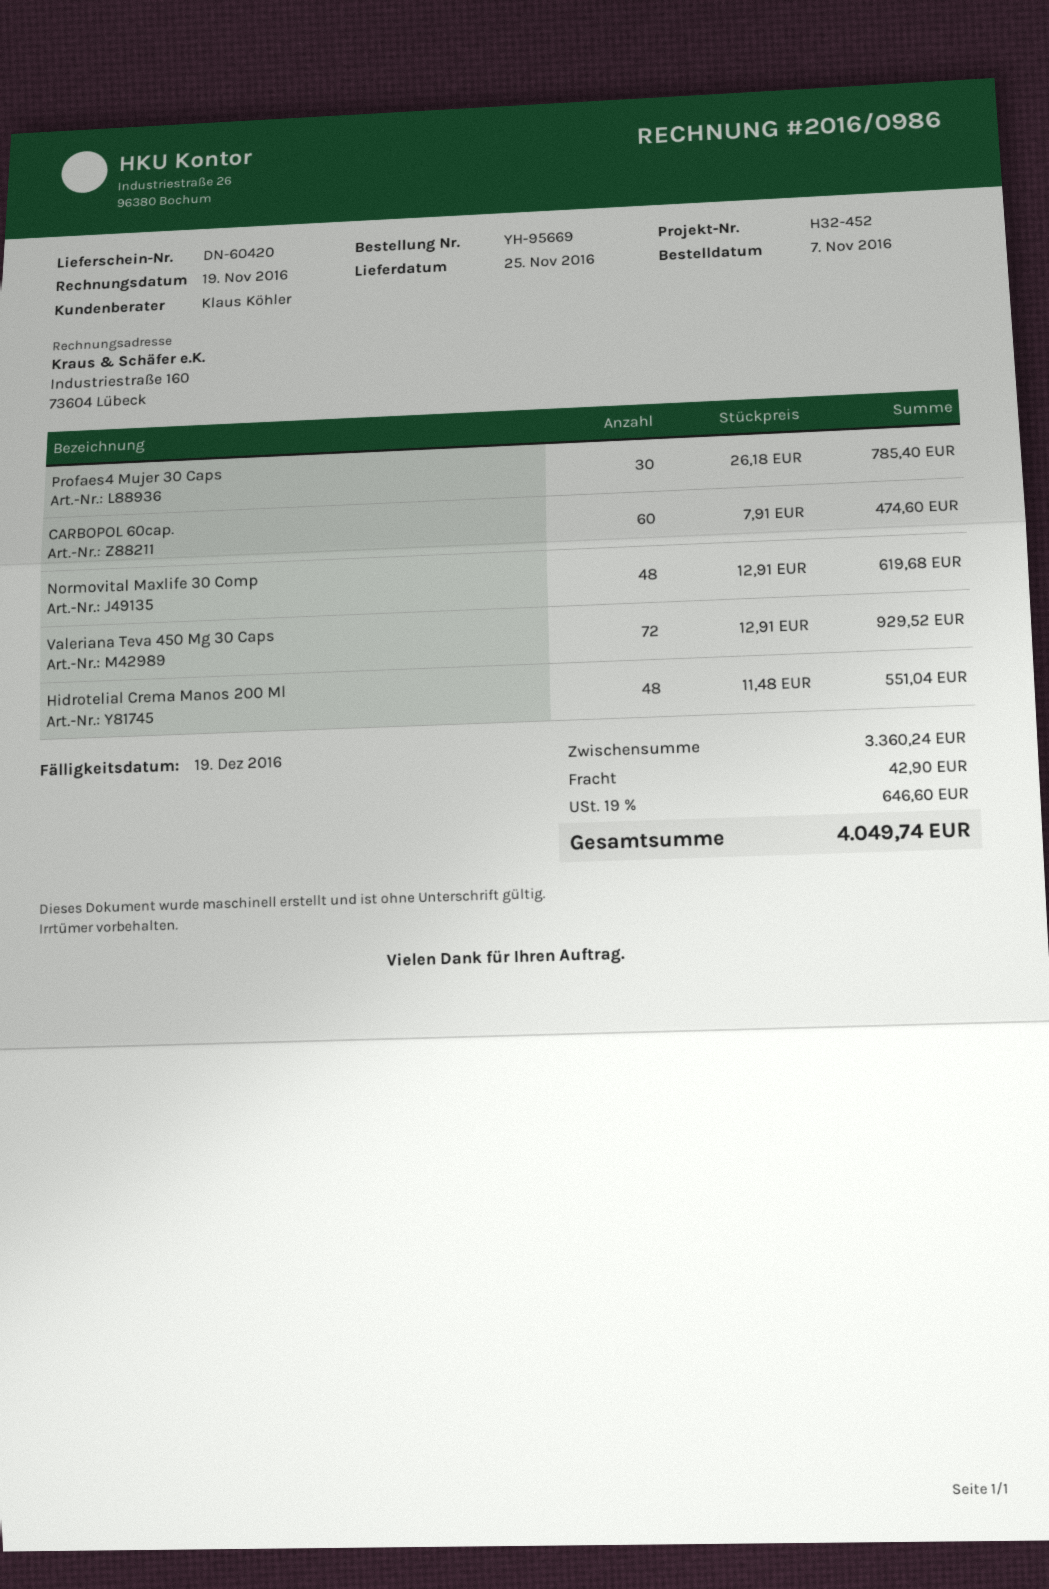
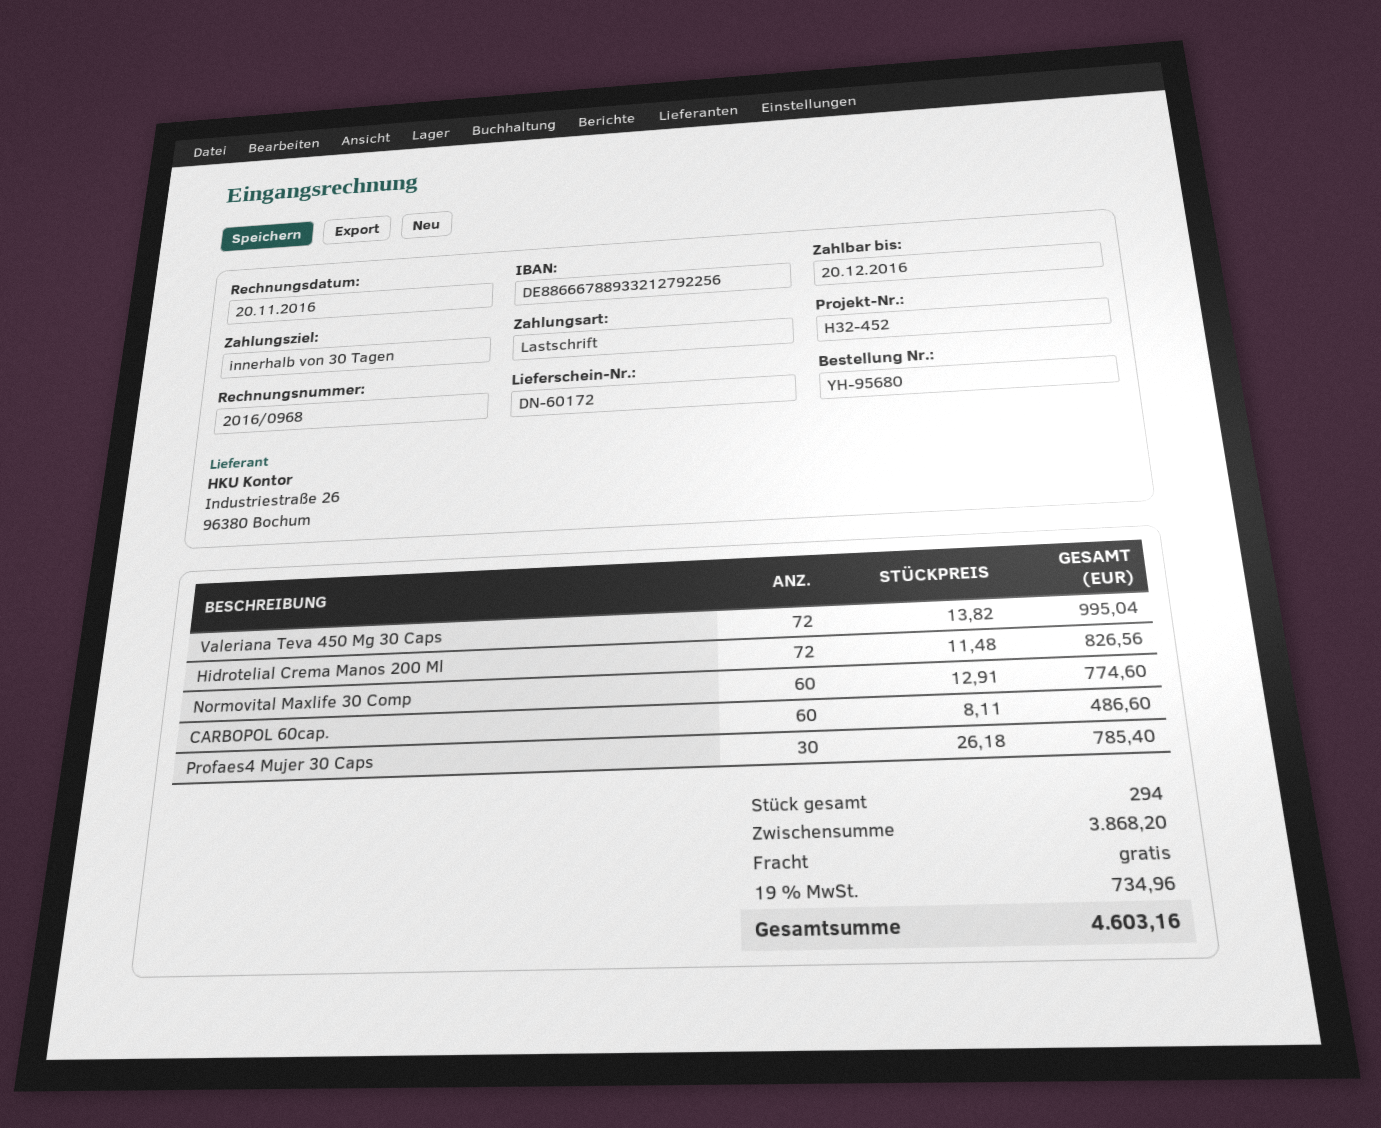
order number: YH-95669 -> YH-95680
delivery note number: DN-60420 -> DN-60172
invoice number: 2016/0986 -> 2016/0968
invoice date: 2016-11-19 -> 2016-11-20
due date: 2016-12-19 -> 2016-12-20
CARBOPOL 60cap.: 60 x 7.91 = 474.60 -> 60 x 8.11 = 486.60
Normovital Maxlife 30 Comp: 48 x 12.91 = 619.68 -> 60 x 12.91 = 774.60
Valeriana Teva 450 Mg 30 Caps: 72 x 12.91 = 929.52 -> 72 x 13.82 = 995.04
Hidrotelial Crema Manos 200 Ml: 48 x 11.48 = 551.04 -> 72 x 11.48 = 826.56
subtotal: 3360.24 -> 3868.20
shipping: 42.90 -> 0.00
tax: 19% = 646.60 -> 19% = 734.96
total: 4049.74 -> 4603.16

